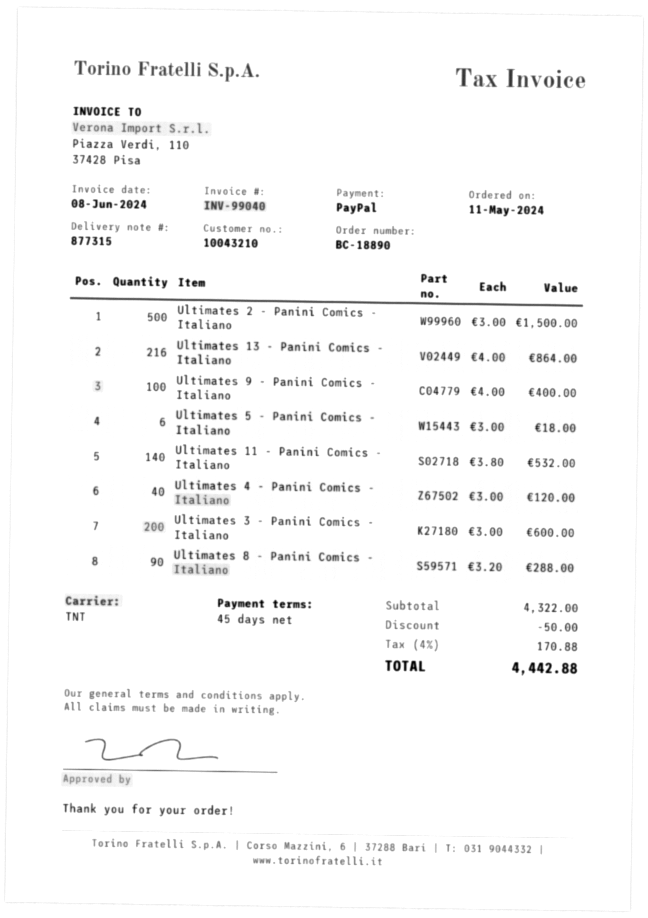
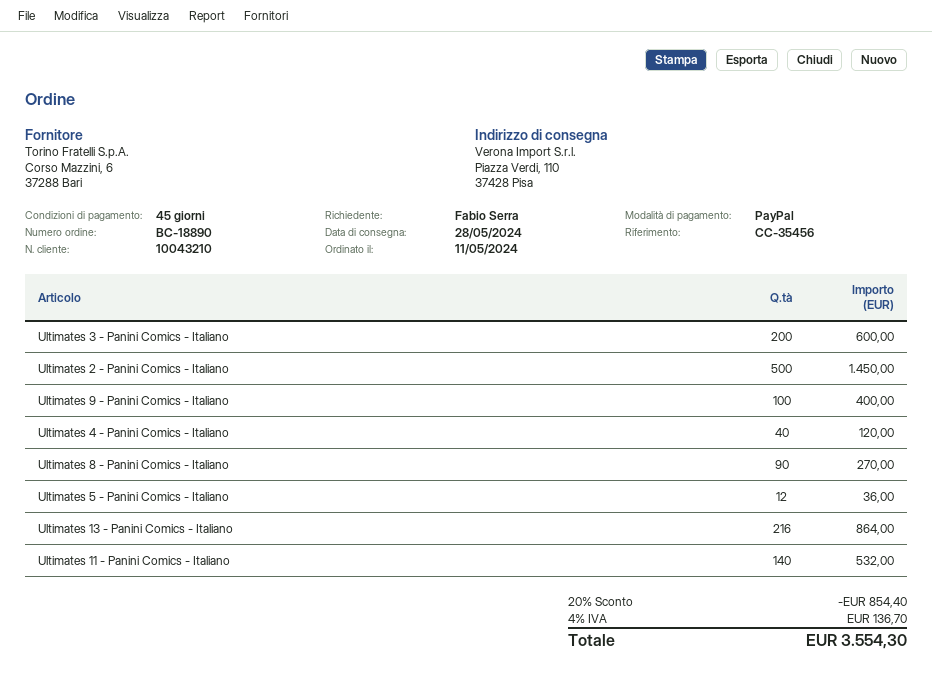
Ultimates 2 - Panini Comics - Italiano: 500 for 1500.00 -> 500 for 1450.00
Ultimates 5 - Panini Comics - Italiano: 6 for 18.00 -> 12 for 36.00
Ultimates 8 - Panini Comics - Italiano: 90 for 288.00 -> 90 for 270.00
discount: 50.00 -> 854.40
tax: 4% = 170.88 -> 4% = 136.70
total: 4442.88 -> 3554.30

